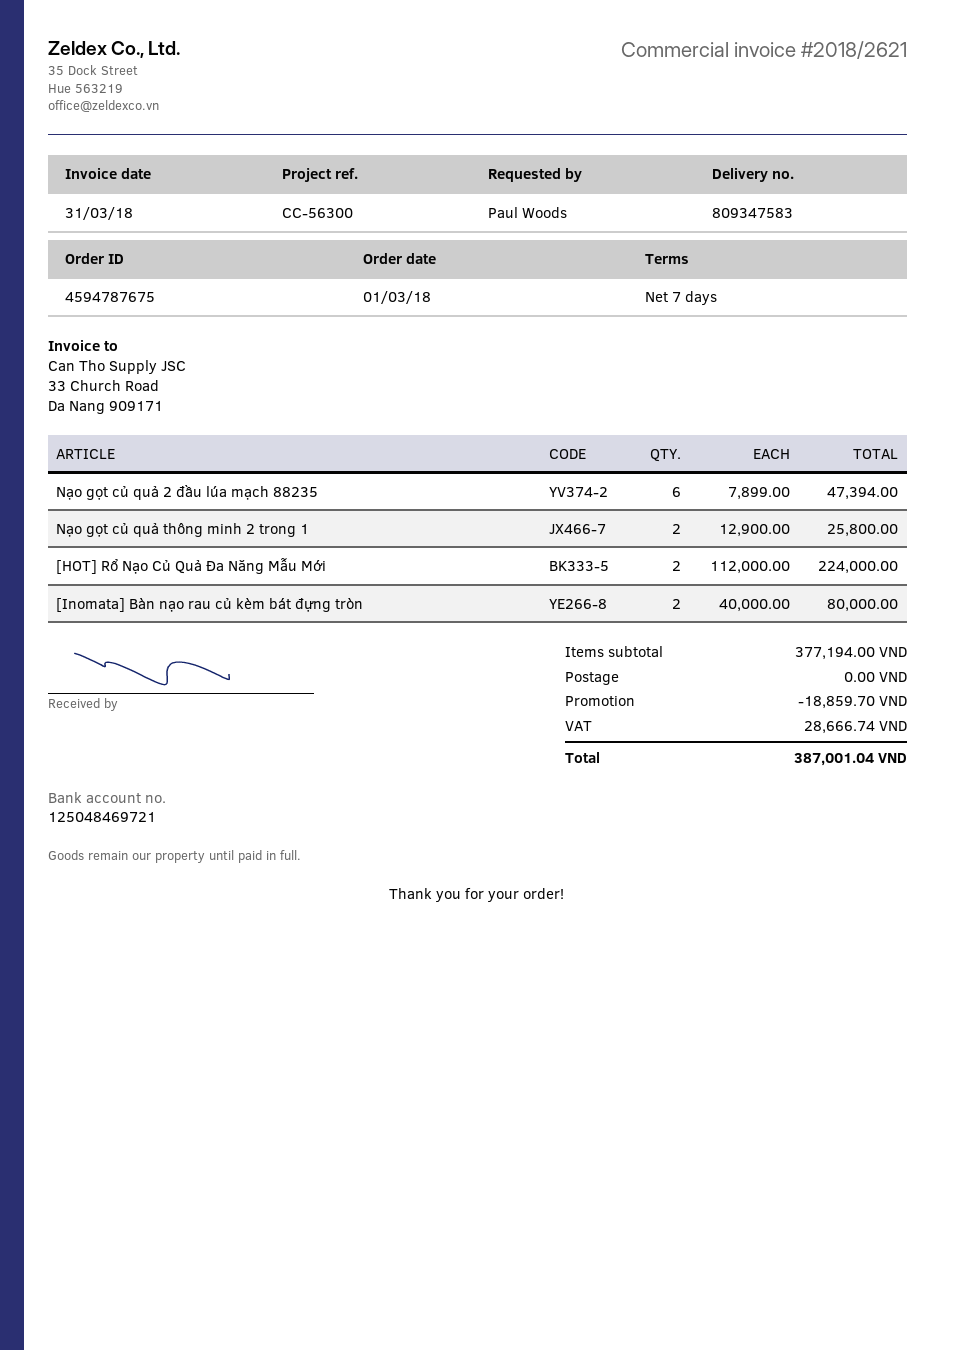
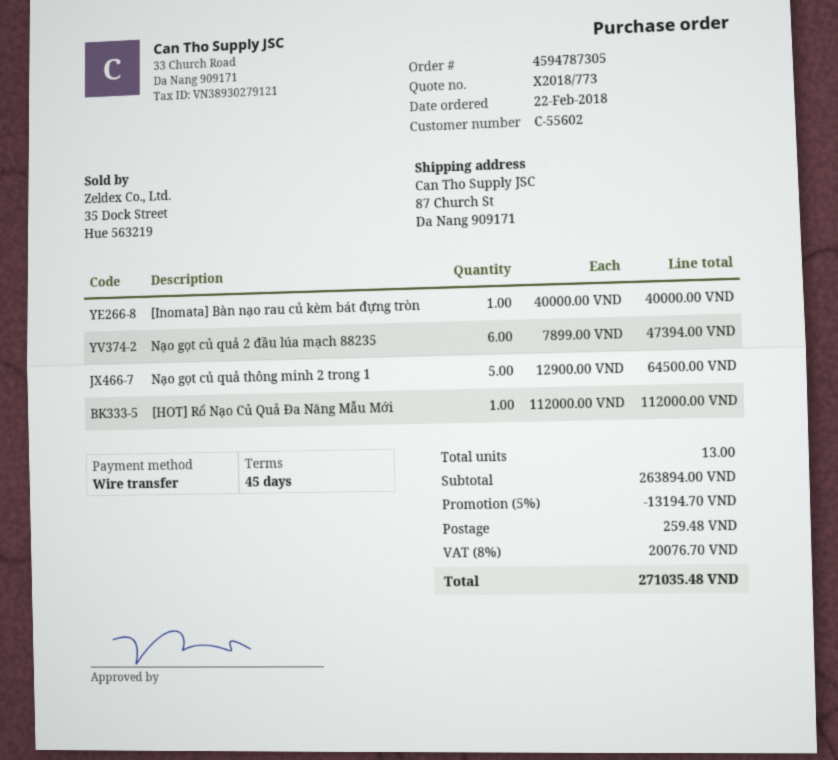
order number: 4594787675 -> 4594787305
order date: 2018-03-01 -> 2018-02-22
payment terms: 7 days -> 45 days
Nạo gọt củ quả thông minh 2 trong 1: 2 x 12900.00 = 25800.00 -> 5 x 12900.00 = 64500.00
[HOT] Rổ Nạo Củ Quả Đa Năng Mẫu Mới: 2 x 112000.00 = 224000.00 -> 1 x 112000.00 = 112000.00
[Inomata] Bàn nạo rau củ kèm bát đựng tròn: 2 x 40000.00 = 80000.00 -> 1 x 40000.00 = 40000.00
subtotal: 377194.00 -> 263894.00
discount: 18859.70 -> 13194.70
shipping: 0.00 -> 259.48
tax: 28666.74 -> 20076.70
total: 387001.04 -> 271035.48

